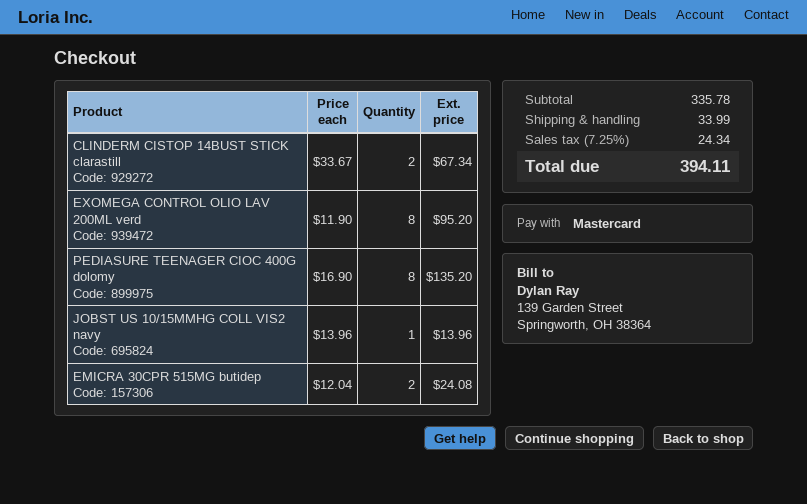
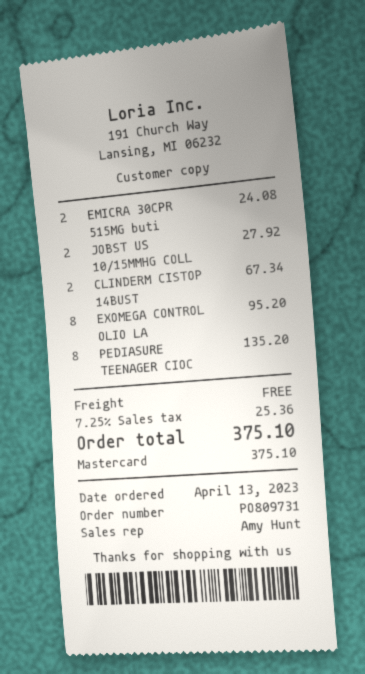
JOBST US 10/15MMHG COLL VIS2 navy: 1 for 13.96 -> 2 for 27.92
shipping: 33.99 -> 0.00
tax: 7.25% = 24.34 -> 7.25% = 25.36
total: 394.11 -> 375.10

